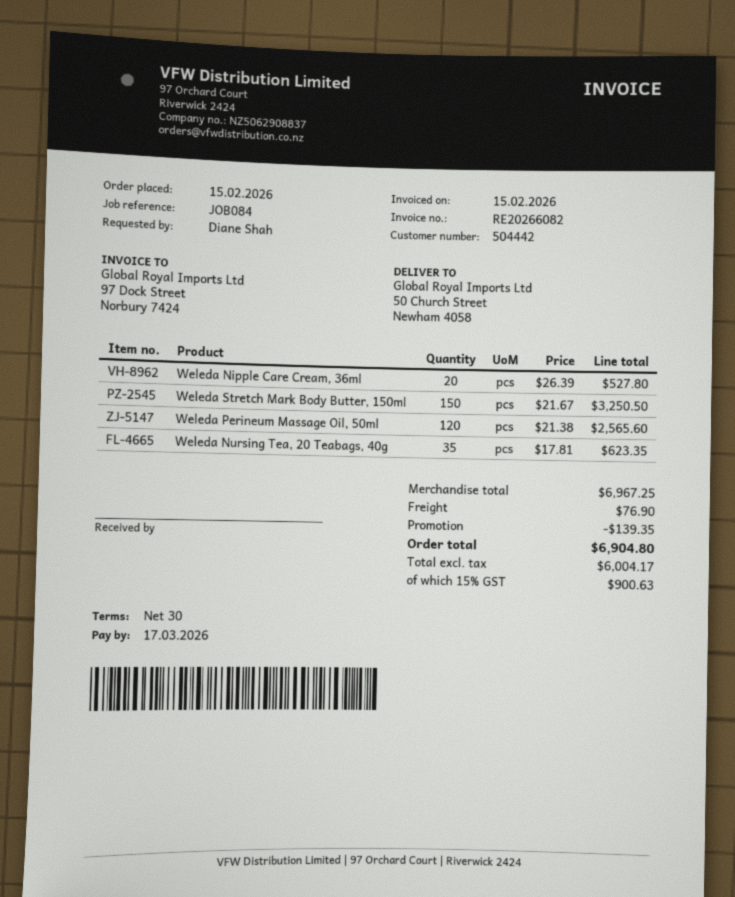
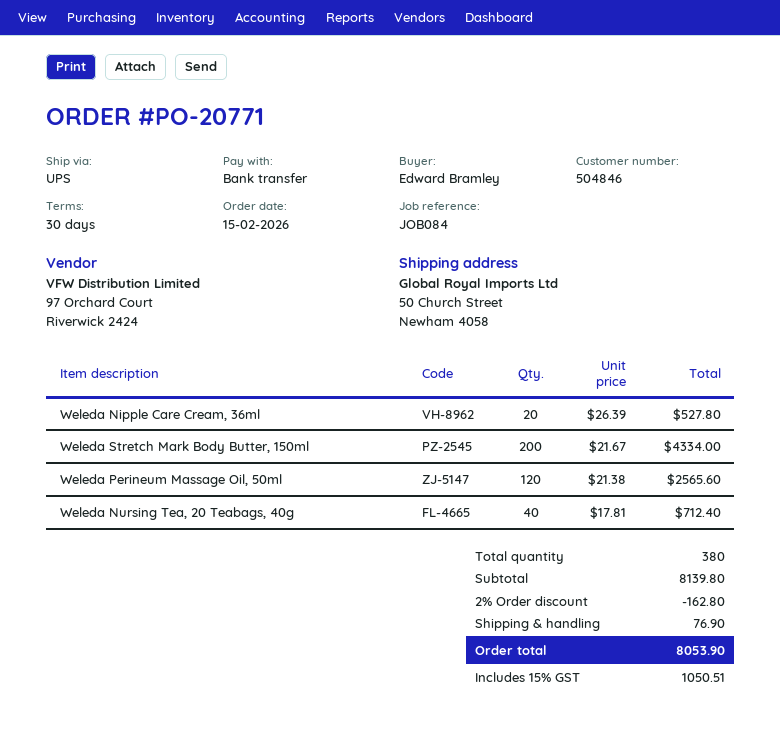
customer number: 504442 -> 504846
ordered by: Diane Shah -> Edward Bramley
Weleda Stretch Mark Body Butter, 150ml: 150 x 21.67 = 3250.50 -> 200 x 21.67 = 4334.00
Weleda Nursing Tea, 20 Teabags, 40g: 35 x 17.81 = 623.35 -> 40 x 17.81 = 712.40
subtotal: 6967.25 -> 8139.80
discount: 139.35 -> 162.80
tax: 15% = 900.63 -> 15% = 1050.51
total: 6904.80 -> 8053.90

